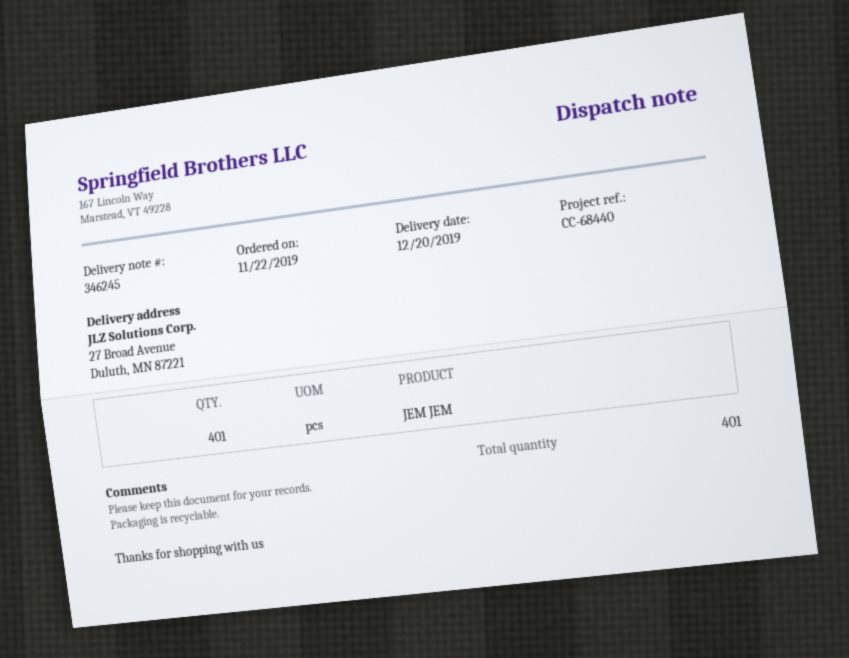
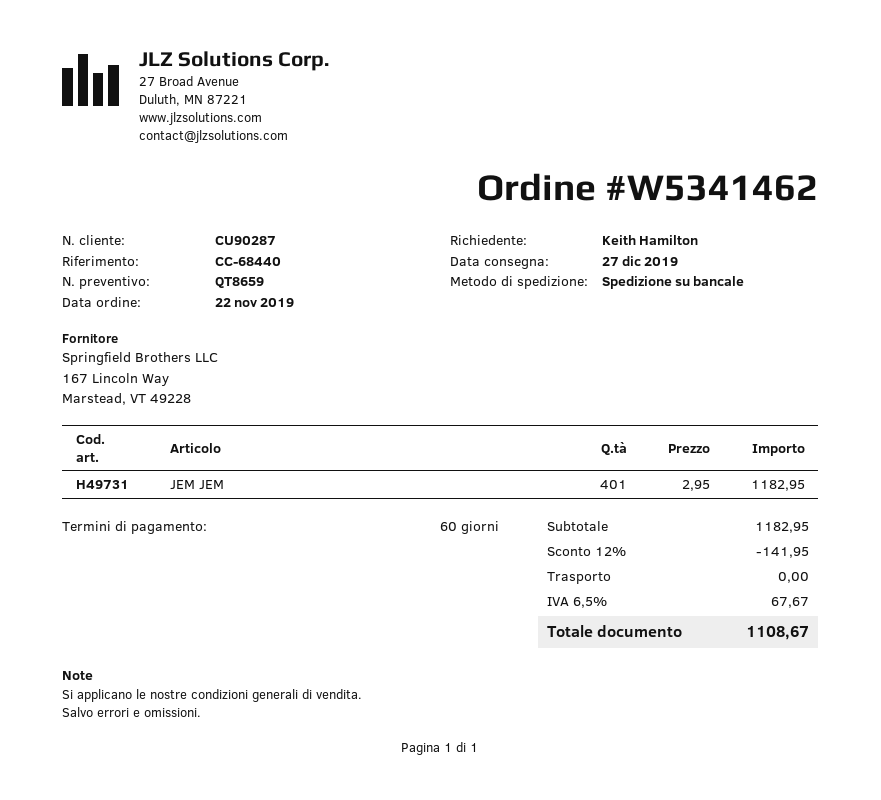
delivery date: 2019-12-20 -> 2019-12-27

